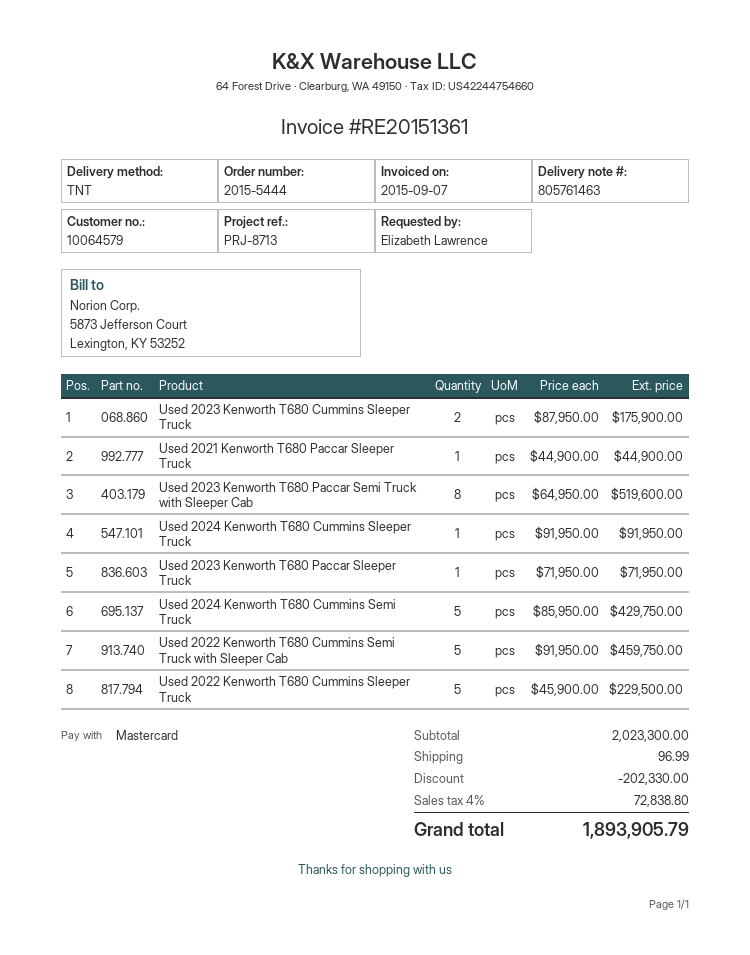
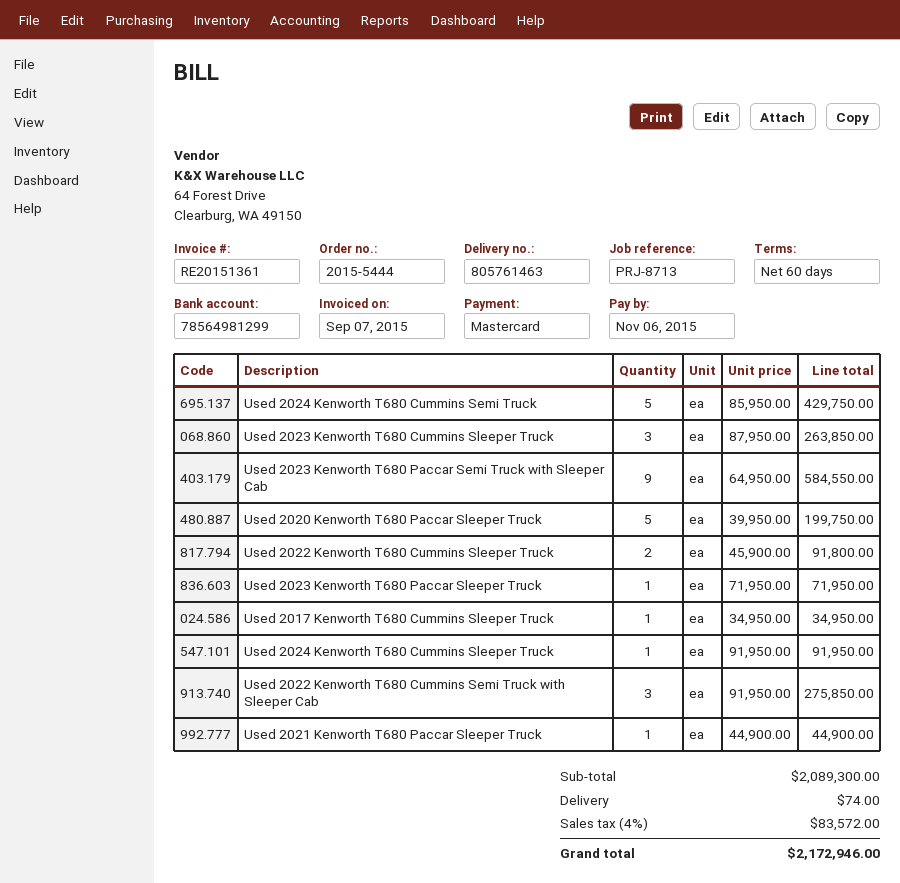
Used 2023 Kenworth T680 Cummins Sleeper Truck: 2 x 87950.00 = 175900.00 -> 3 x 87950.00 = 263850.00
Used 2023 Kenworth T680 Paccar Semi Truck with Sleeper Cab: 8 x 64950.00 = 519600.00 -> 9 x 64950.00 = 584550.00
Used 2022 Kenworth T680 Cummins Semi Truck with Sleeper Cab: 5 x 91950.00 = 459750.00 -> 3 x 91950.00 = 275850.00
Used 2022 Kenworth T680 Cummins Sleeper Truck: 5 x 45900.00 = 229500.00 -> 2 x 45900.00 = 91800.00
Used 2020 Kenworth T680 Paccar Sleeper Truck: none -> 5 x 39950.00 = 199750.00
Used 2017 Kenworth T680 Cummins Sleeper Truck: none -> 1 x 34950.00 = 34950.00
subtotal: 2023300.00 -> 2089300.00
discount: 202330.00 -> none
shipping: 96.99 -> 74.00
tax: 4% = 72838.80 -> 4% = 83572.00
total: 1893905.79 -> 2172946.00

